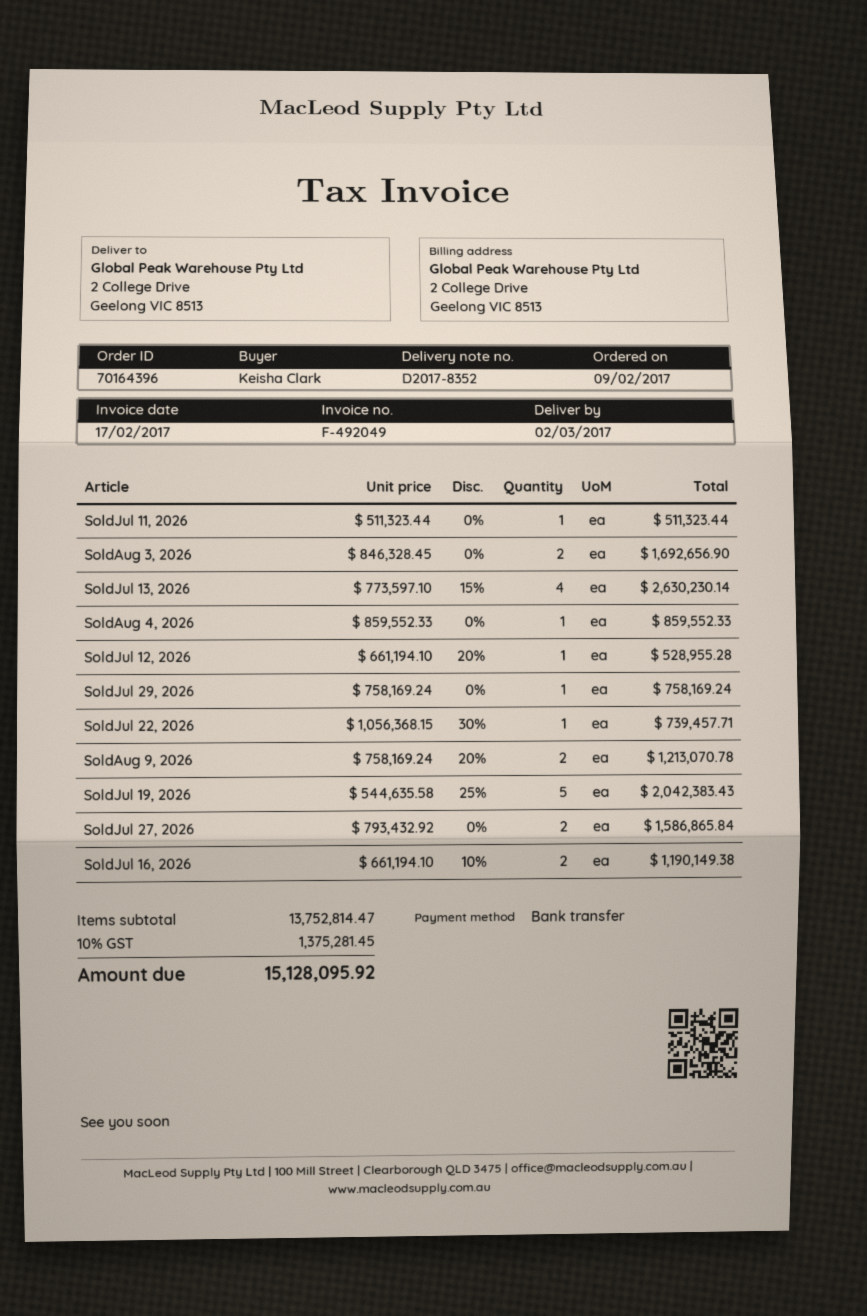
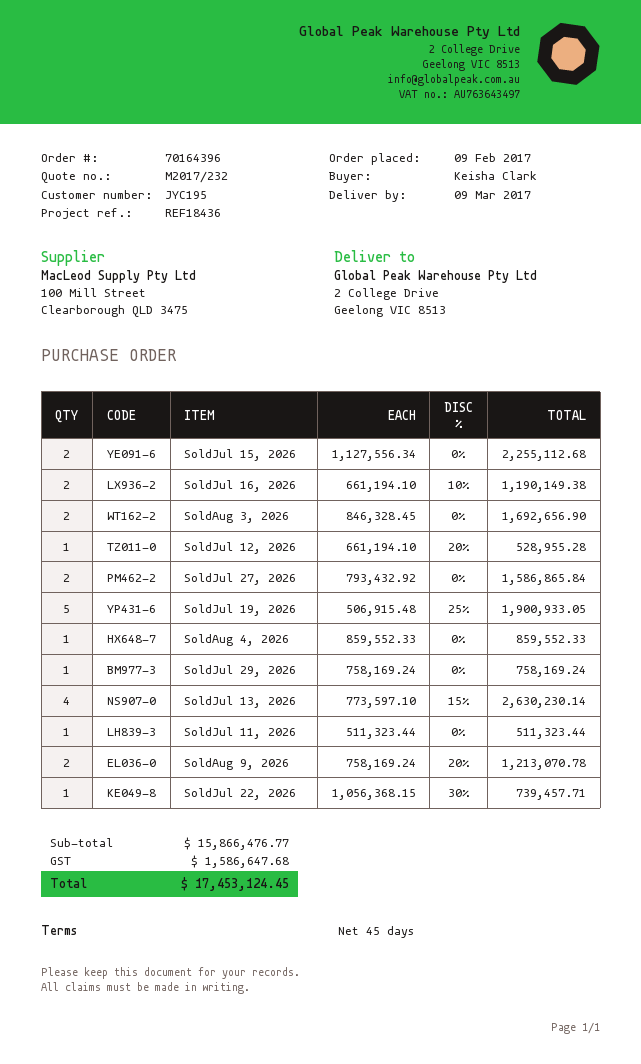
delivery date: 2017-03-02 -> 2017-03-09
SoldJul 19, 2026: 5 x 544635.58 - 25% = 2042383.43 -> 5 x 506915.48 - 25% = 1900933.05
SoldJul 15, 2026: none -> 2 x 1127556.34 = 2255112.68
subtotal: 13752814.47 -> 15866476.77
tax: 1375281.45 -> 1586647.68
total: 15128095.92 -> 17453124.45

